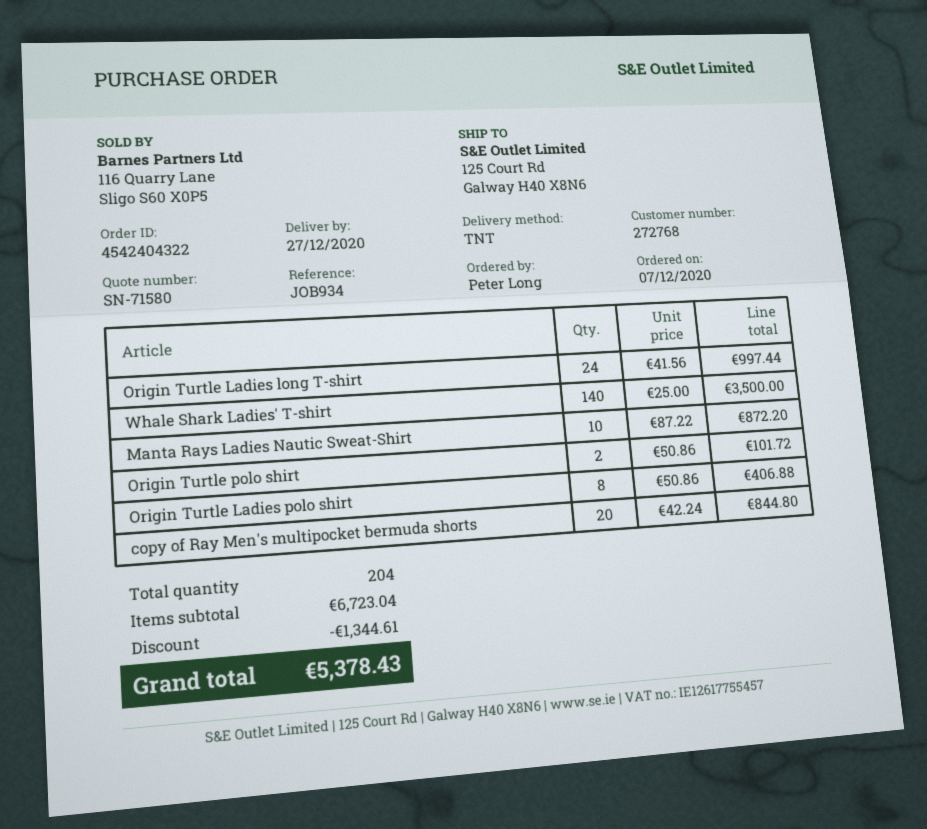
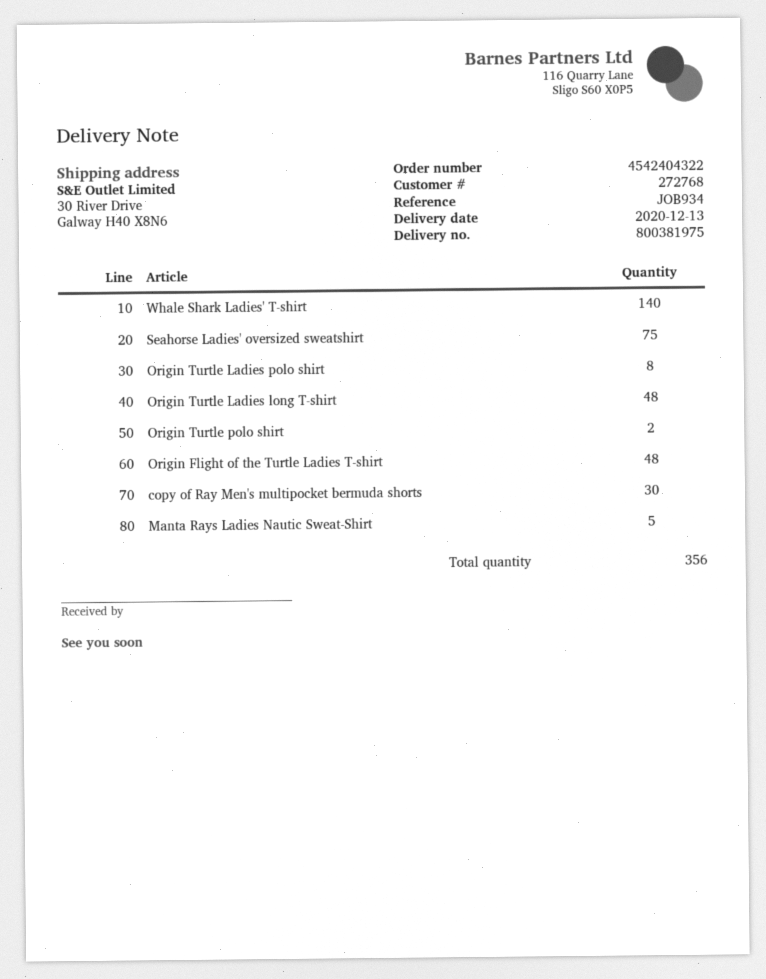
delivery date: 2020-12-27 -> 2020-12-13
ship to: 125 Court Rd, Galway H40 X8N6 -> 30 River Drive, Galway H40 X8N6
Origin Turtle Ladies long T-shirt: 24 -> 48
Manta Rays Ladies Nautic Sweat-Shirt: 10 -> 5
copy of Ray Men's multipocket bermuda shorts: 20 -> 30
Seahorse Ladies' oversized sweatshirt: none -> 75
Origin Flight of the Turtle Ladies T-shirt: none -> 48
total quantity: 204 -> 356

